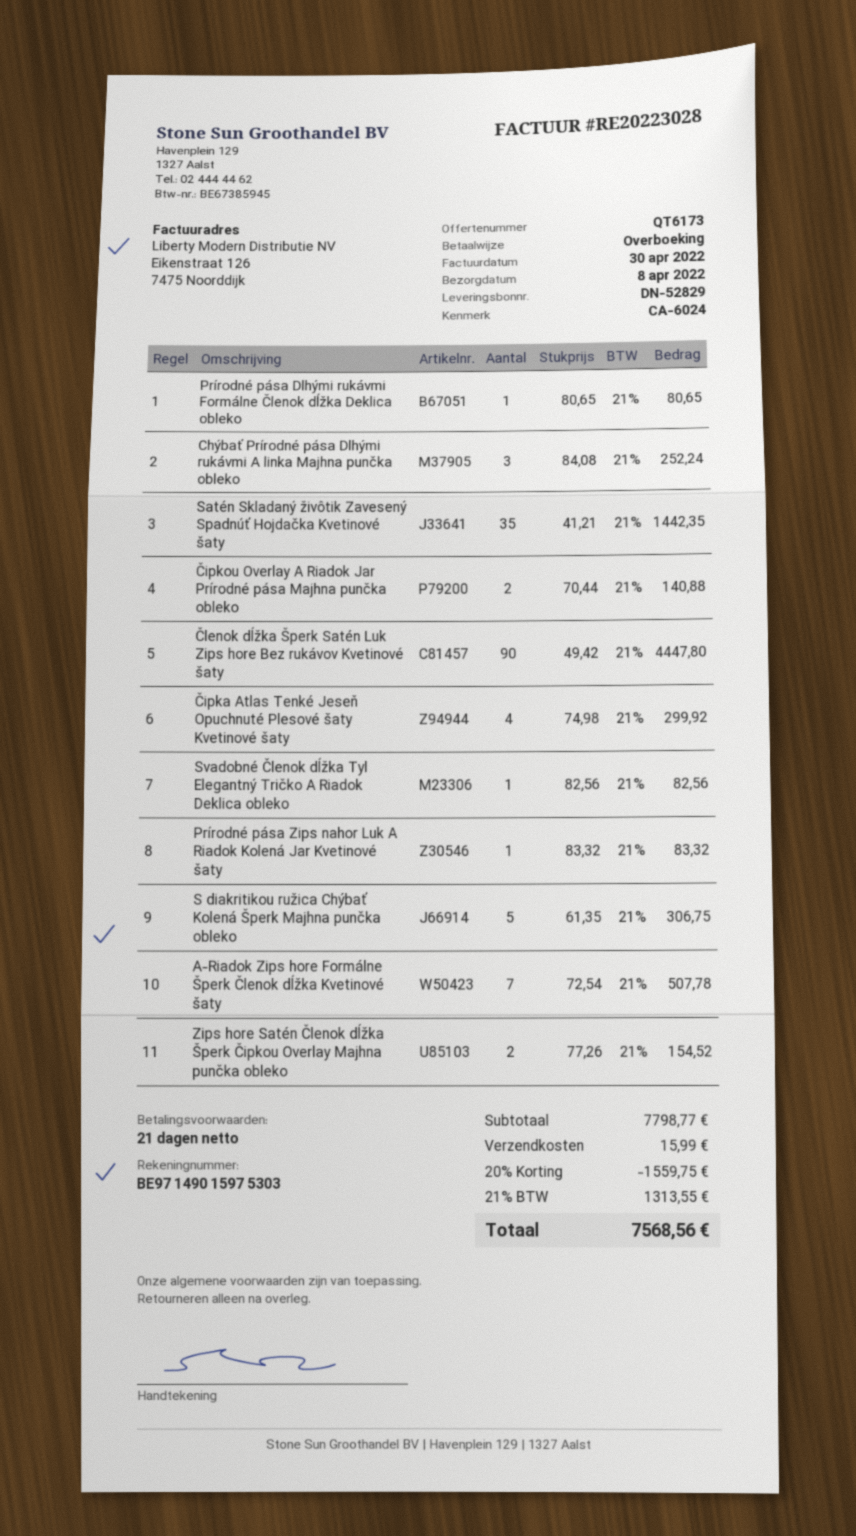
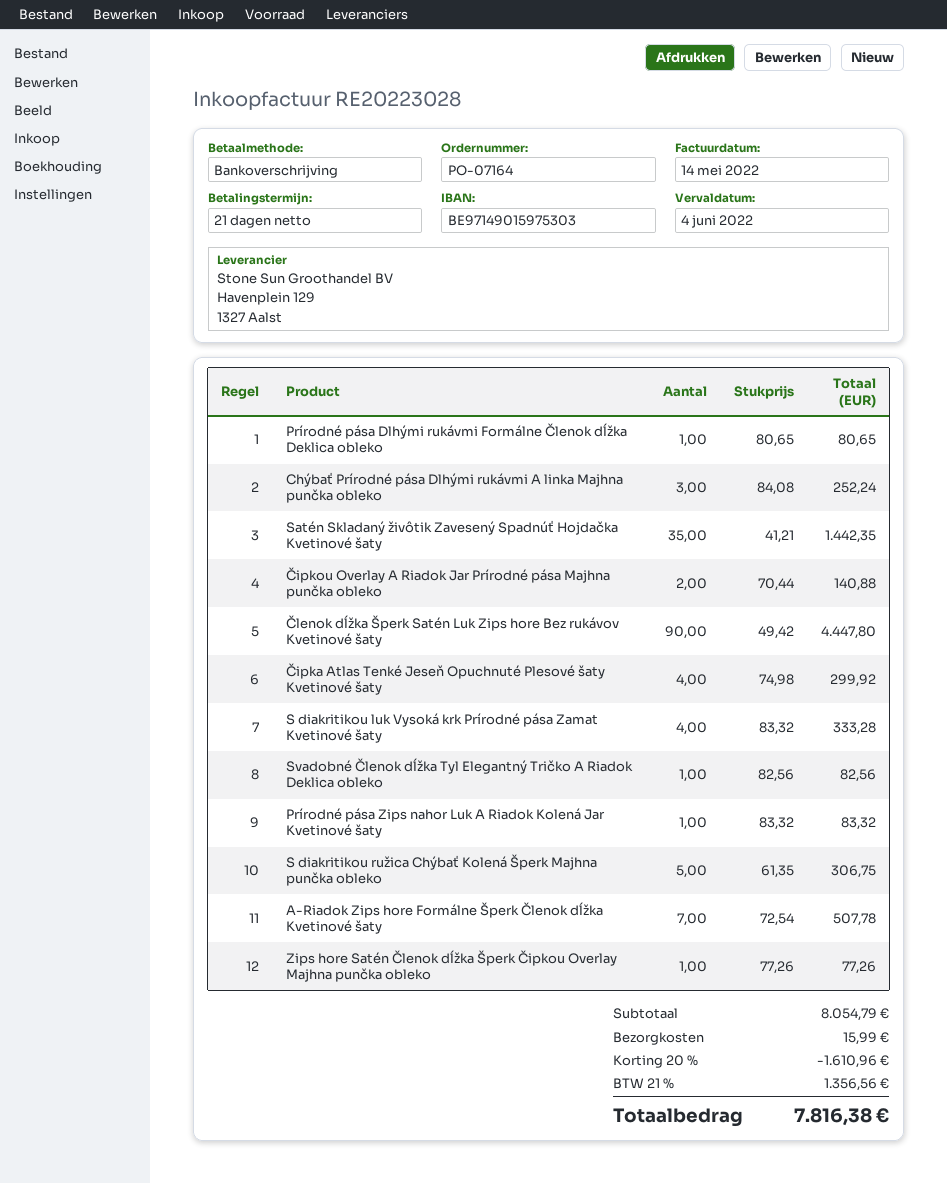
invoice date: 2022-04-30 -> 2022-05-14
Zips hore Satén Členok dĺžka Šperk Čipkou Overlay Majhna punčka obleko: 2 x 77.26 = 154.52 -> 1 x 77.26 = 77.26
S diakritikou luk Vysoká krk Prírodné pása Zamat Kvetinové šaty: none -> 4 x 83.32 = 333.28
subtotal: 7798.77 -> 8054.79
discount: 20% = 1559.75 -> 20% = 1610.96
tax: 21% = 1313.55 -> 21% = 1356.56
total: 7568.56 -> 7816.38

